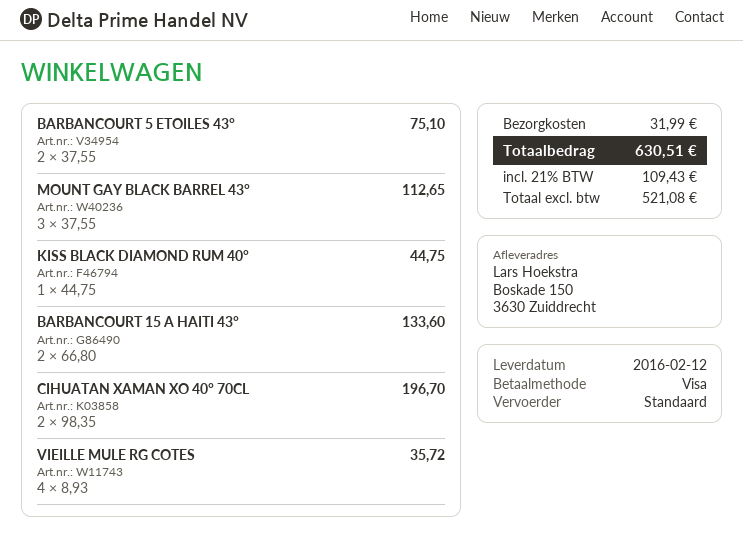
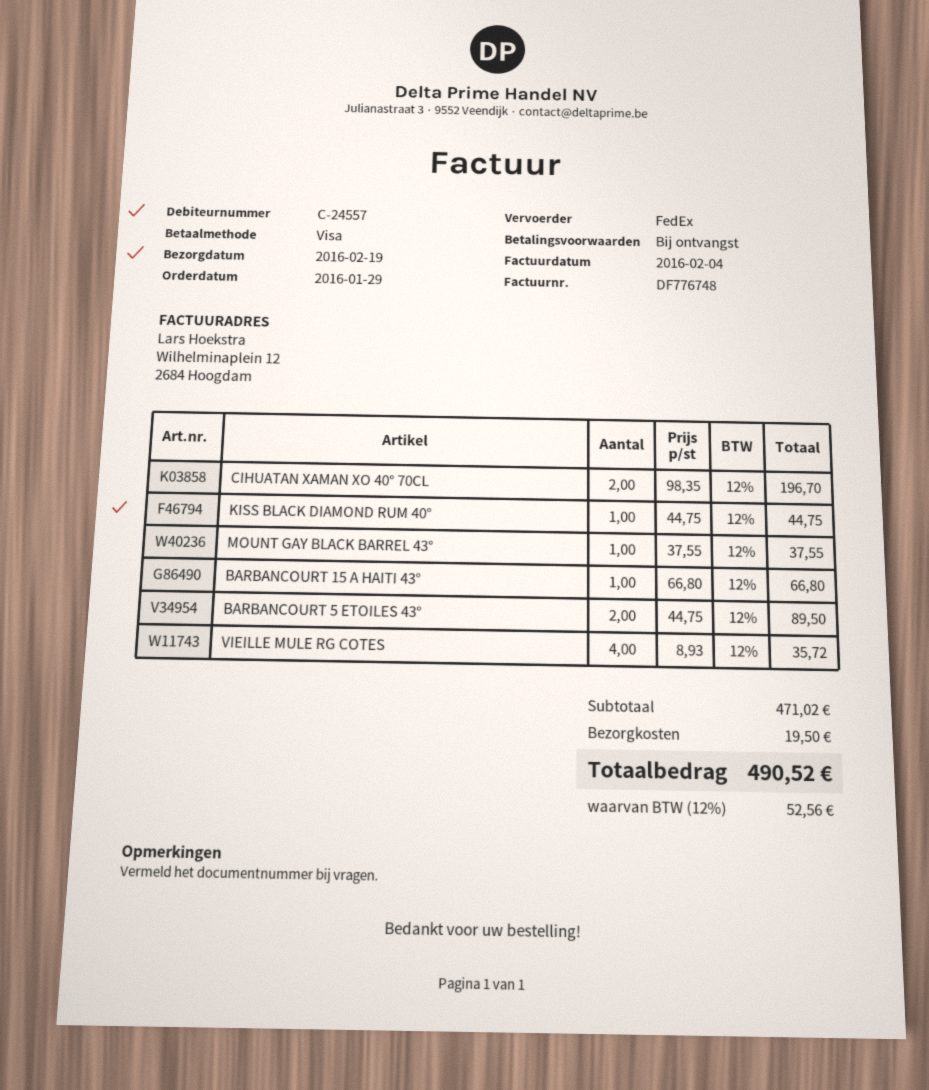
delivery date: 2016-02-12 -> 2016-02-19
shipping method: standard -> FedEx
BARBANCOURT 5 ETOILES 43°: 2 x 37.55 = 75.10 -> 2 x 44.75 = 89.50
MOUNT GAY BLACK BARREL 43°: 3 x 37.55 = 112.65 -> 1 x 37.55 = 37.55
BARBANCOURT 15 A HAITI 43°: 2 x 66.80 = 133.60 -> 1 x 66.80 = 66.80
shipping: 31.99 -> 19.50
tax: 21% = 109.43 -> 12% = 52.56
total: 630.51 -> 490.52

